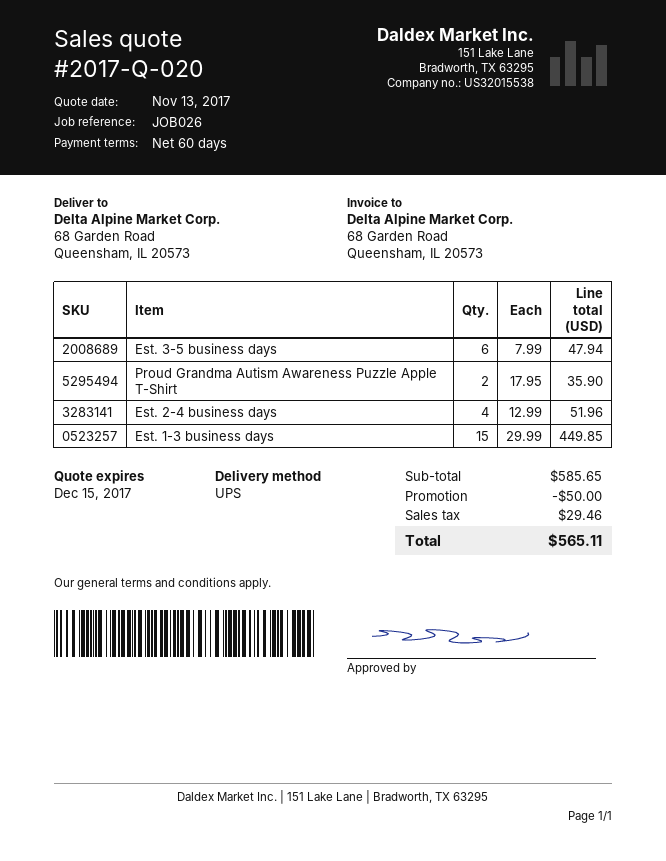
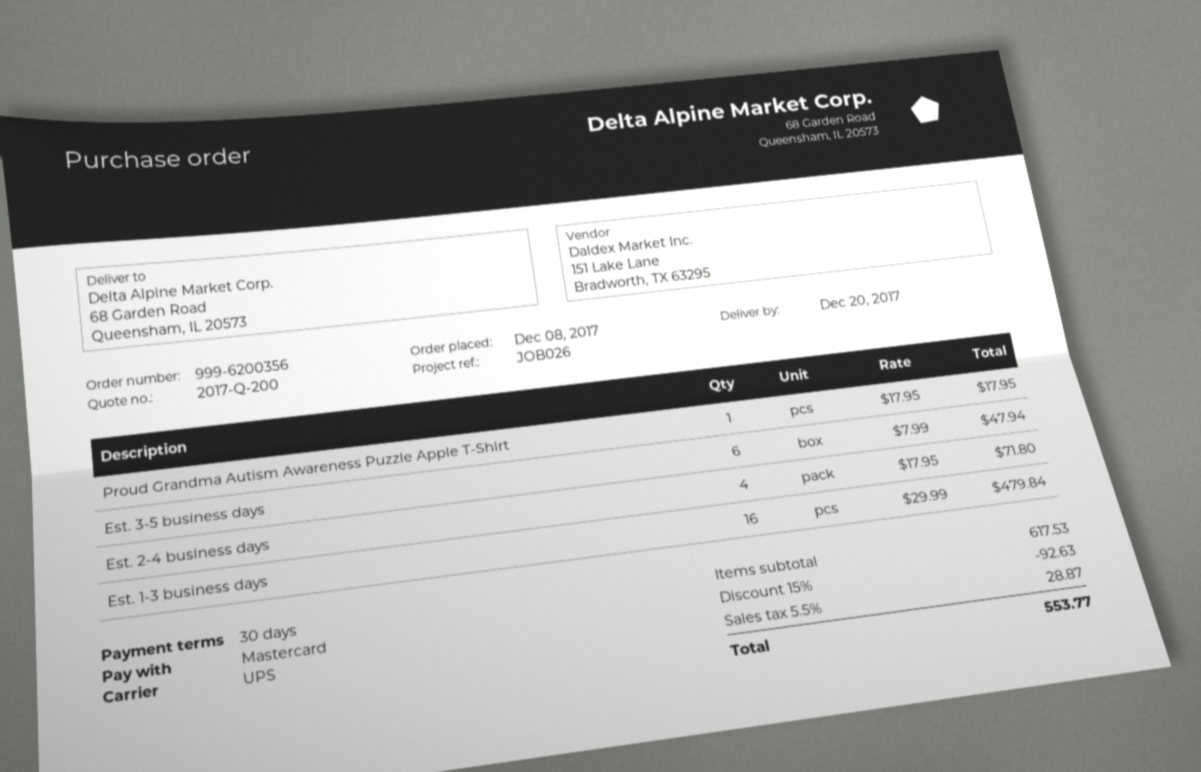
quote number: 2017-Q-020 -> 2017-Q-200
payment terms: 60 days -> 30 days
Proud Grandma Autism Awareness Puzzle Apple T-Shirt: 2 x 17.95 = 35.90 -> 1 x 17.95 = 17.95
Est. 2-4 business days: 4 x 12.99 = 51.96 -> 4 x 17.95 = 71.80
Est. 1-3 business days: 15 x 29.99 = 449.85 -> 16 x 29.99 = 479.84
subtotal: 585.65 -> 617.53
discount: 50.00 -> 92.63
tax: 29.46 -> 28.87
total: 565.11 -> 553.77

